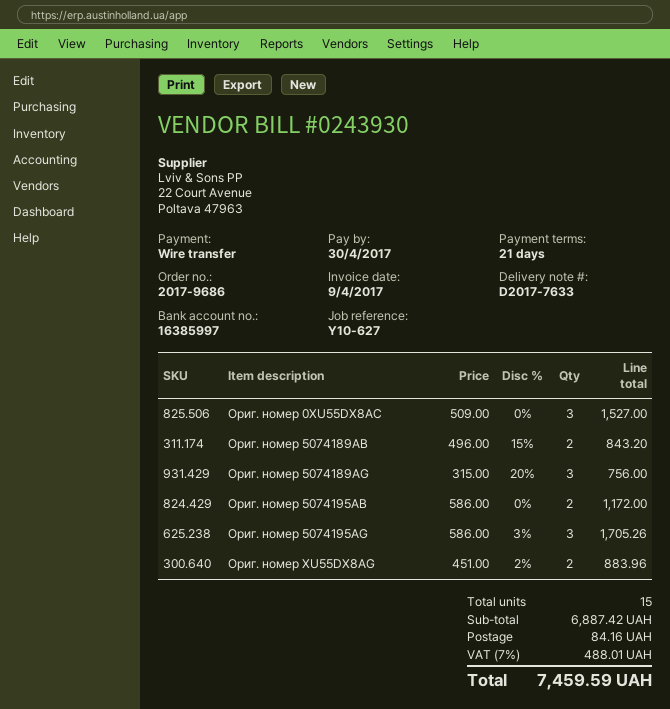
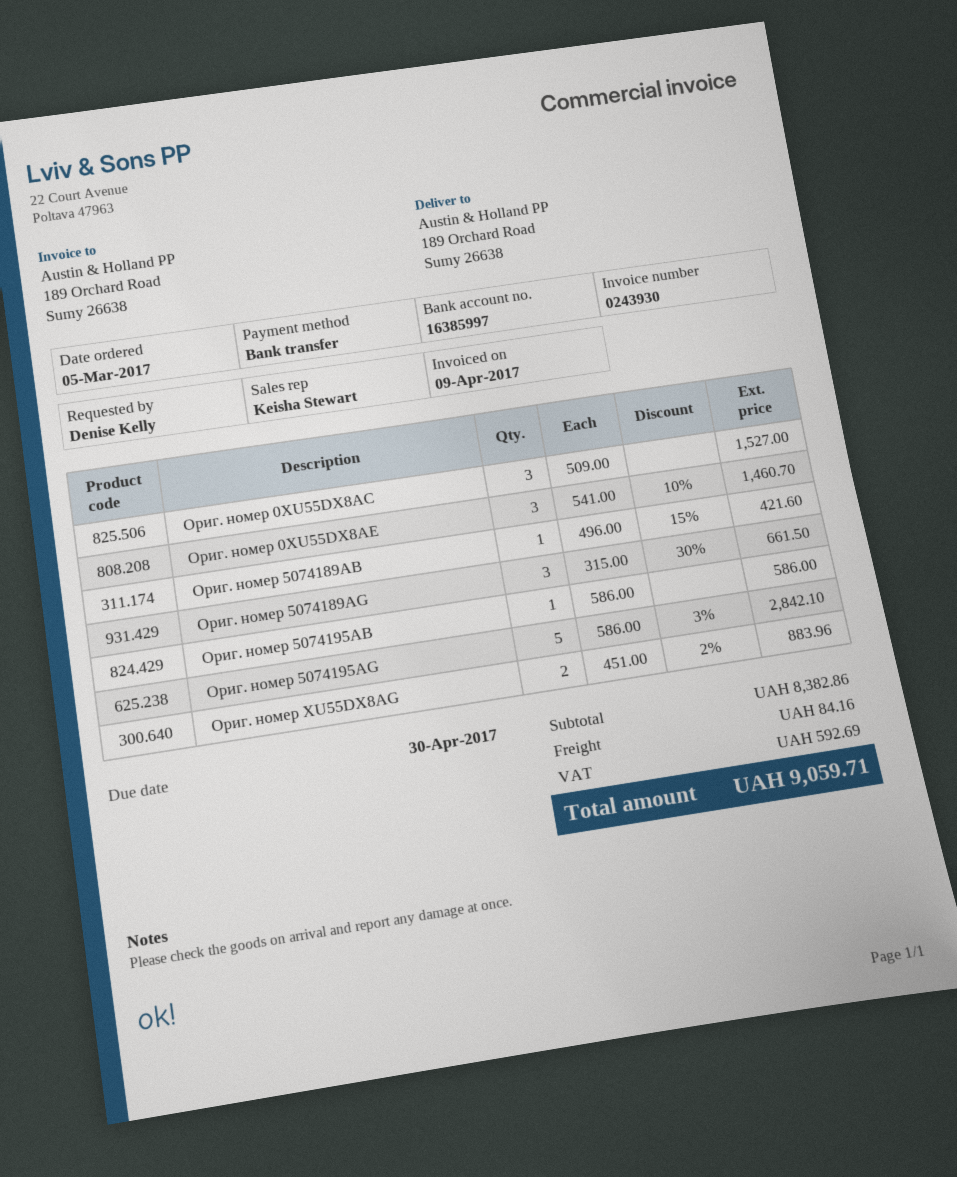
Ориг. номер 5074189AB: 2 x 496.00 - 15% = 843.20 -> 1 x 496.00 - 15% = 421.60
Ориг. номер 5074189AG: 3 x 315.00 - 20% = 756.00 -> 3 x 315.00 - 30% = 661.50
Ориг. номер 5074195AB: 2 x 586.00 = 1172.00 -> 1 x 586.00 = 586.00
Ориг. номер 5074195AG: 3 x 586.00 - 3% = 1705.26 -> 5 x 586.00 - 3% = 2842.10
Ориг. номер 0XU55DX8AE: none -> 3 x 541.00 - 10% = 1460.70
subtotal: 6887.42 -> 8382.86
tax: 488.01 -> 592.69
total: 7459.59 -> 9059.71

